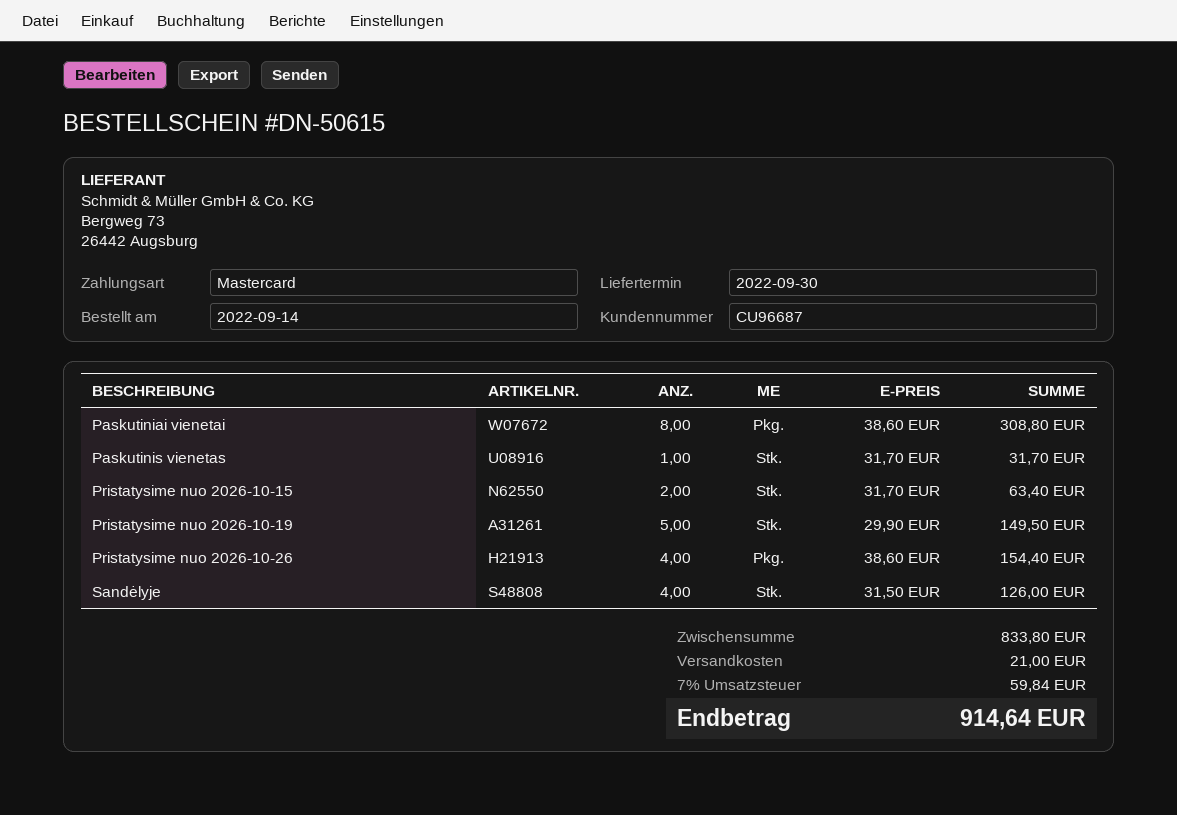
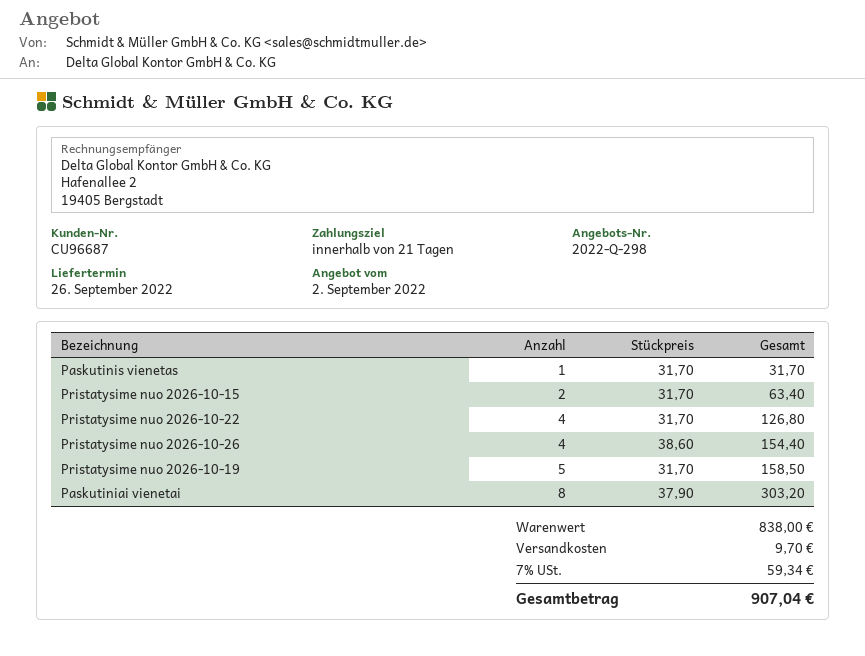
delivery date: 2022-09-30 -> 2022-09-26
Paskutiniai vienetai: 8 x 38.60 = 308.80 -> 8 x 37.90 = 303.20
Pristatysime nuo 2026‑10‑19: 5 x 29.90 = 149.50 -> 5 x 31.70 = 158.50
Sandėlyje: 4 x 31.50 = 126.00 -> none
Pristatysime nuo 2026‑10‑22: none -> 4 x 31.70 = 126.80
subtotal: 833.80 -> 838.00
shipping: 21.00 -> 9.70
tax: 7% = 59.84 -> 7% = 59.34
total: 914.64 -> 907.04

